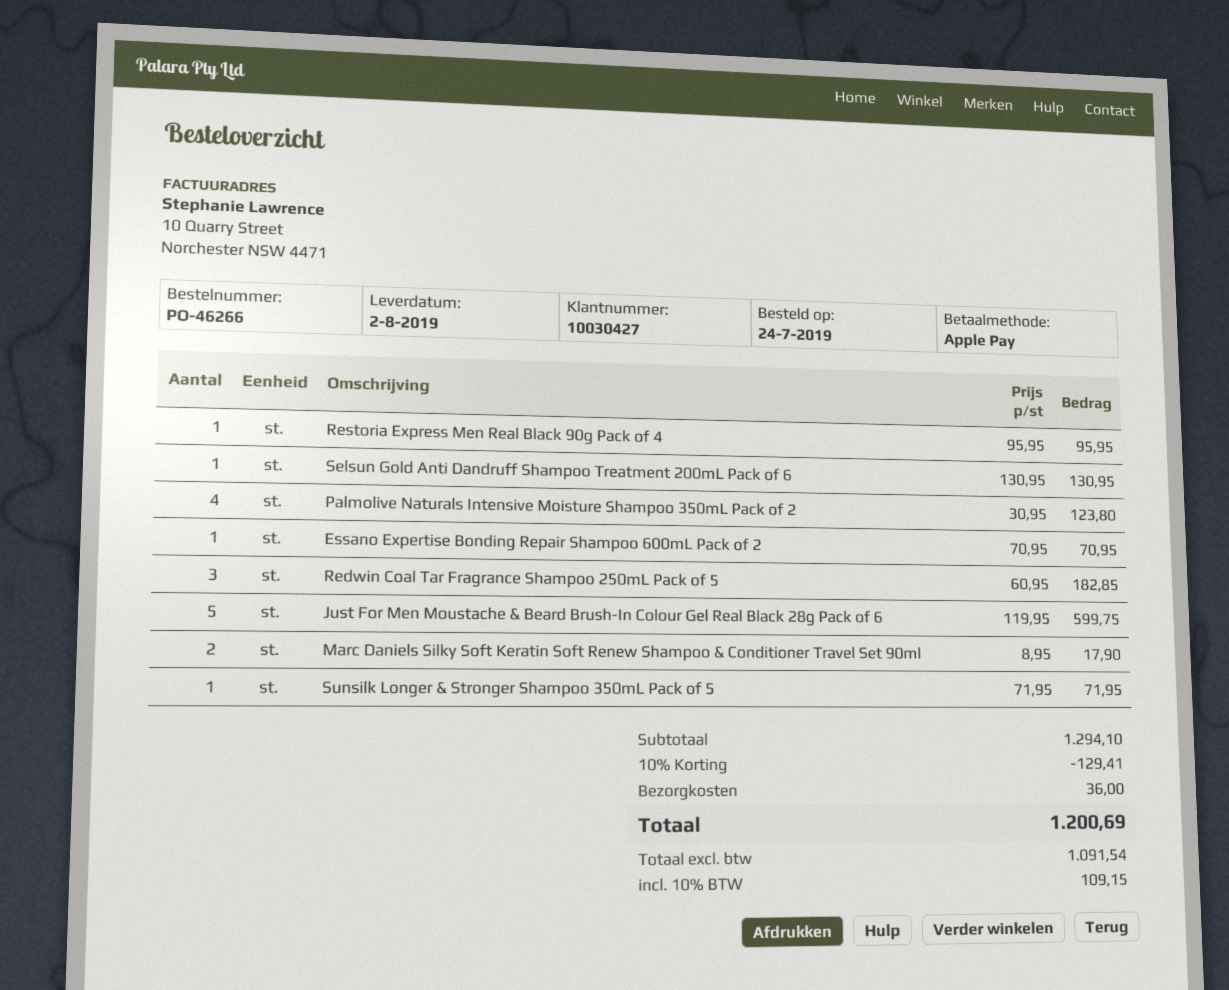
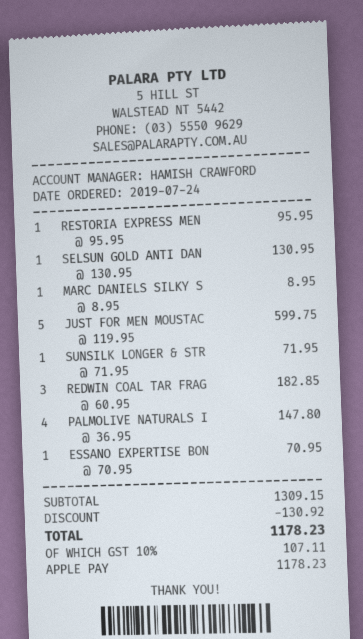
Palmolive Naturals Intensive Moisture Shampoo 350mL Pack of 2: 4 x 30.95 = 123.80 -> 4 x 36.95 = 147.80
Marc Daniels Silky Soft Keratin Soft Renew Shampoo & Conditioner Travel Set 90ml: 2 x 8.95 = 17.90 -> 1 x 8.95 = 8.95
subtotal: 1294.10 -> 1309.15
discount: 129.41 -> 130.92
shipping: 36.00 -> none
tax: 10% = 109.15 -> 10% = 107.11
total: 1200.69 -> 1178.23

